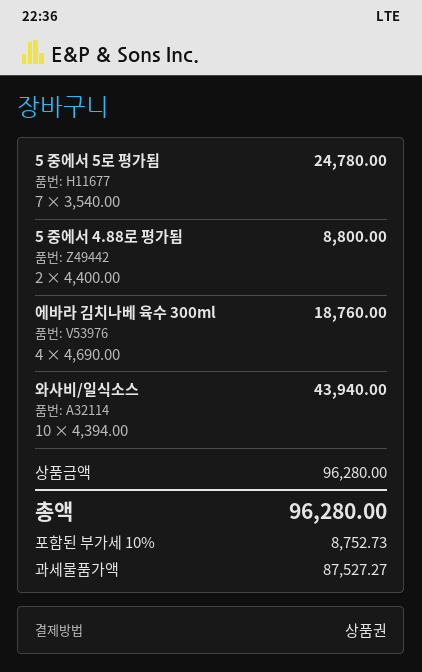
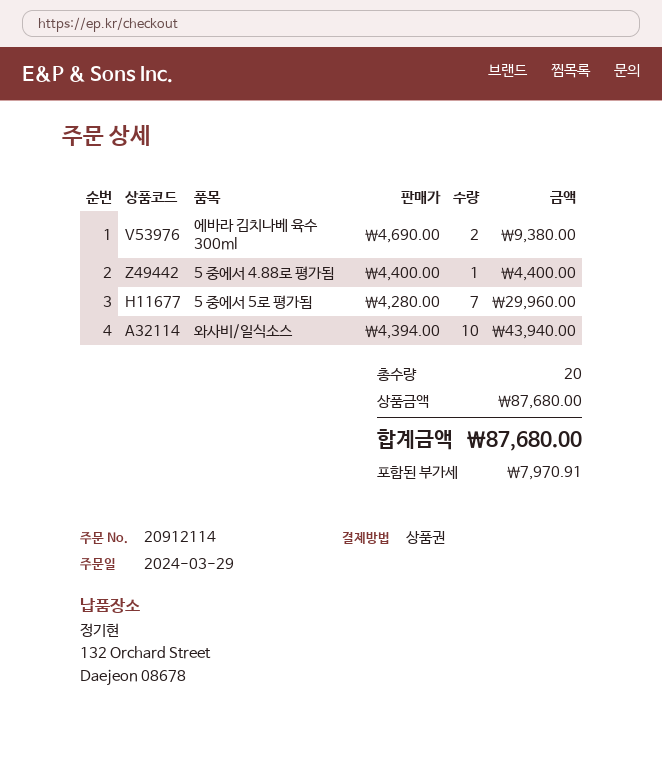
5 중에서 5로 평가됨: 7 x 3540.00 = 24780.00 -> 7 x 4280.00 = 29960.00
5 중에서 4.88로 평가됨: 2 x 4400.00 = 8800.00 -> 1 x 4400.00 = 4400.00
에바라 김치나베 육수 300ml: 4 x 4690.00 = 18760.00 -> 2 x 4690.00 = 9380.00
subtotal: 96280.00 -> 87680.00
tax: 8752.73 -> 7970.91
total: 96280.00 -> 87680.00

